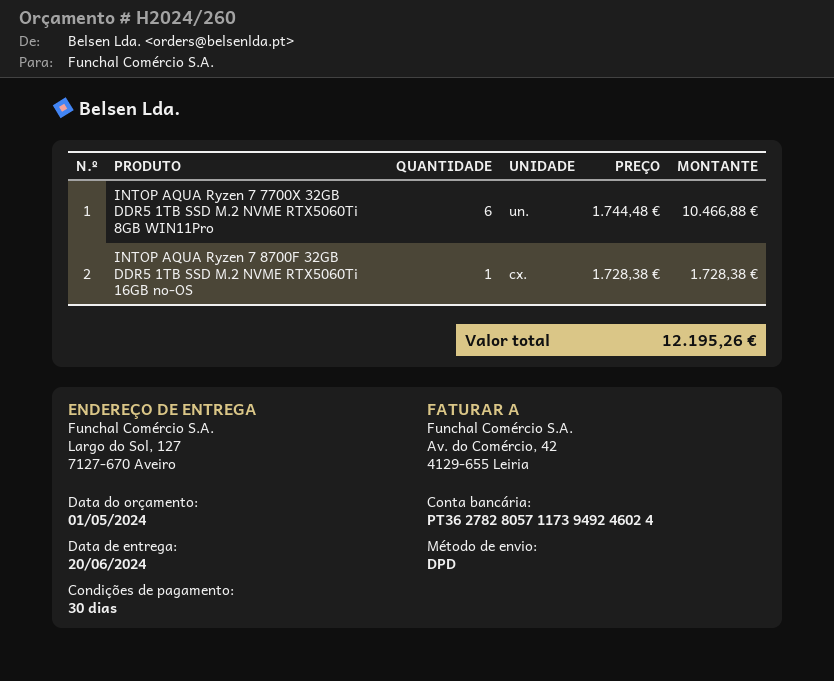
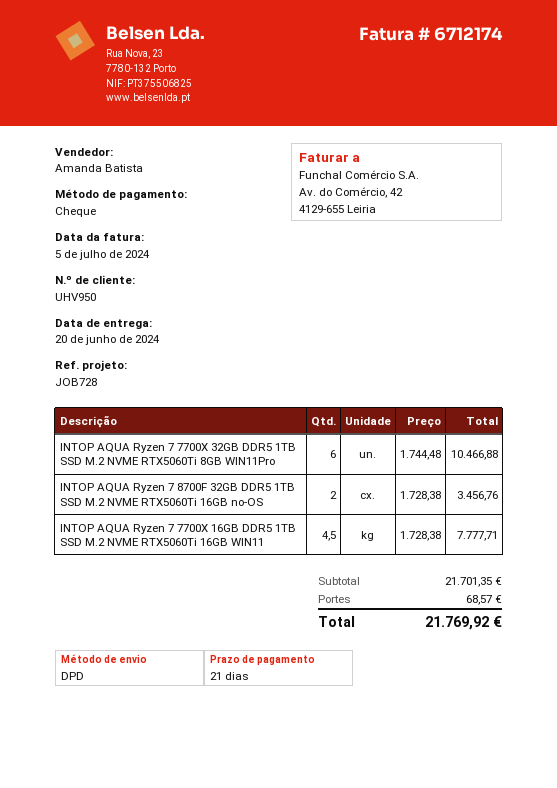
payment terms: 30 days -> 21 days
INTOP AQUA Ryzen 7 8700F 32GB DDR5 1TB SSD M.2 NVME RTX5060Ti 16GB no-OS: 1 x 1728.38 = 1728.38 -> 2 x 1728.38 = 3456.76
INTOP AQUA Ryzen 7 7700X 16GB DDR5 1TB SSD M.2 NVME RTX5060Ti 16GB WIN11: none -> 4.5 x 1728.38 = 7777.71
shipping: none -> 68.57
total: 12195.26 -> 21769.92

